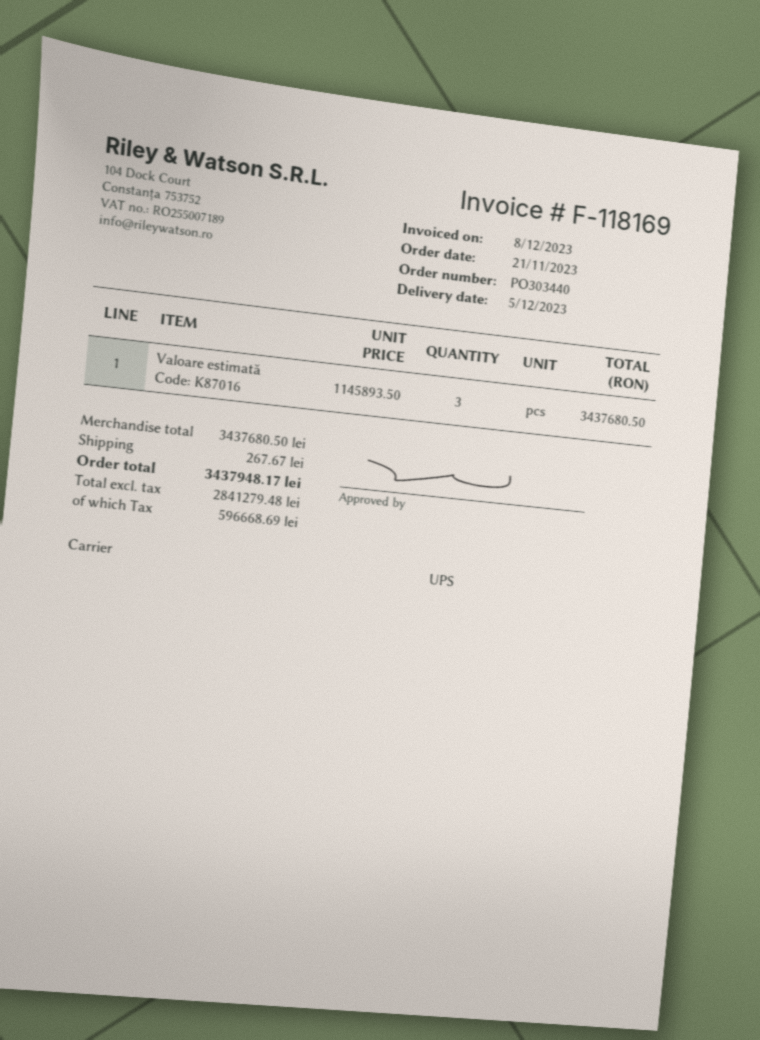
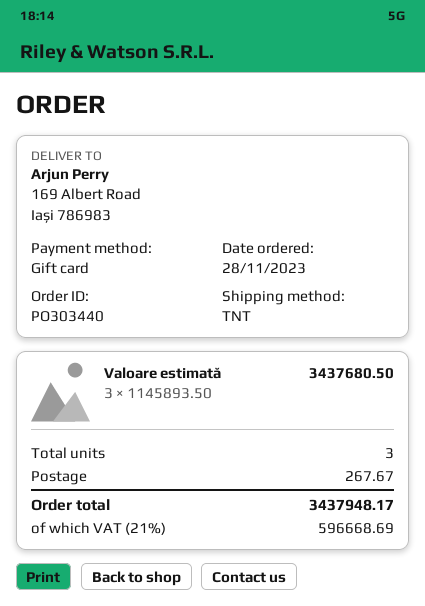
order date: 2023-11-21 -> 2023-11-28
shipping method: UPS -> TNT

